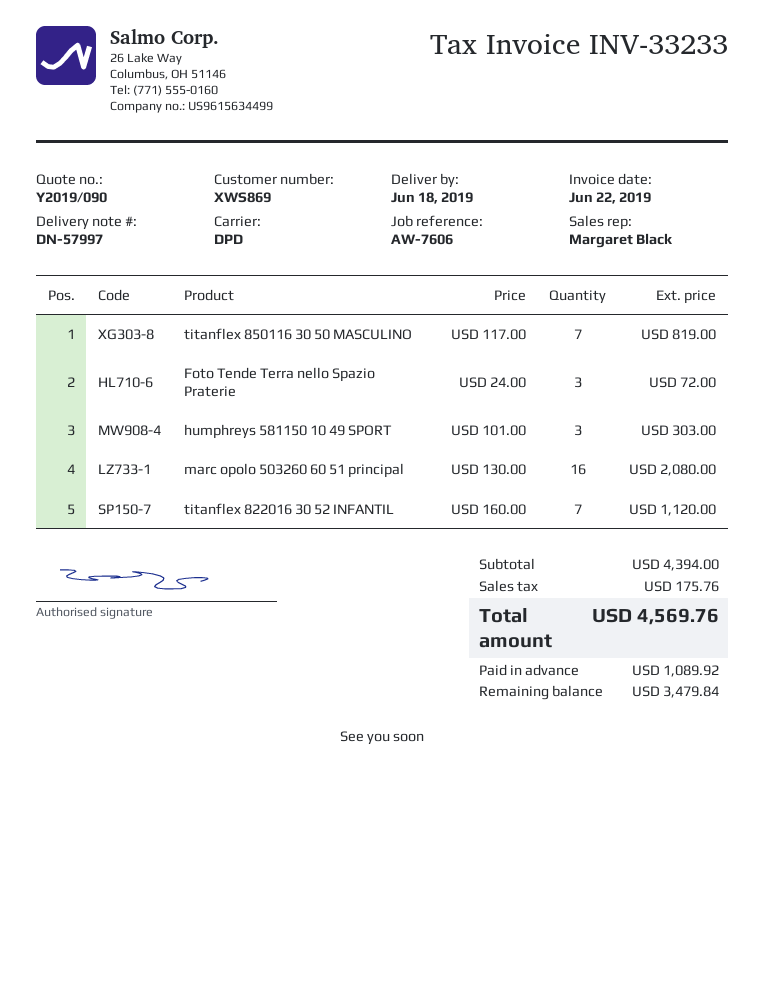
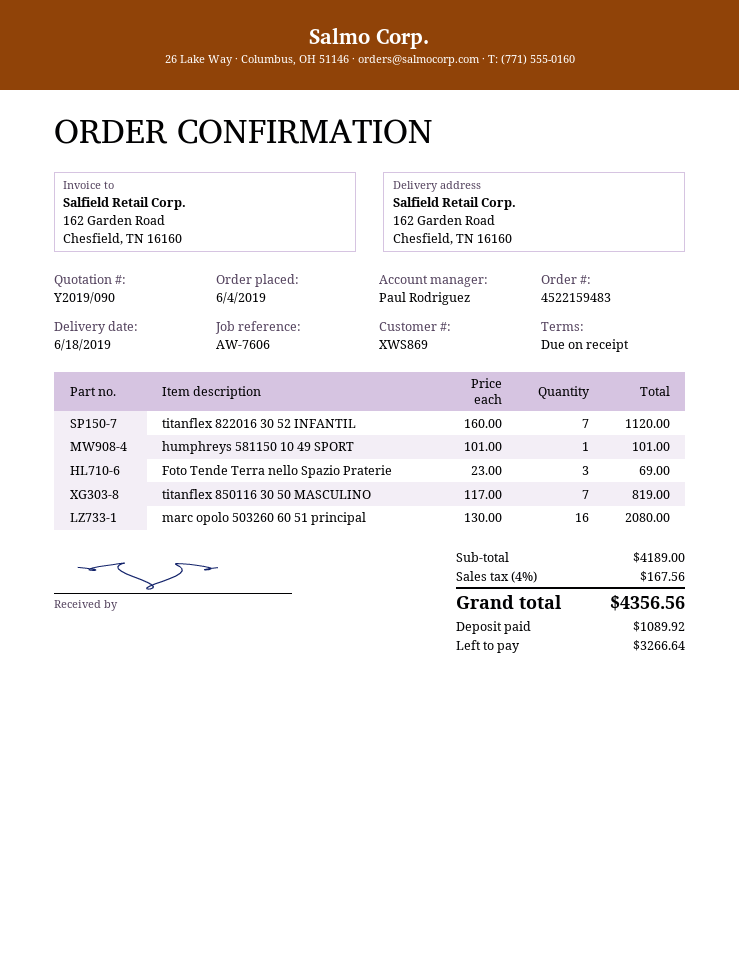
sales rep: Margaret Black -> Paul Rodriguez
Foto Tende Terra nello Spazio Praterie: 3 x 24.00 = 72.00 -> 3 x 23.00 = 69.00
humphreys 581150 10 49 SPORT: 3 x 101.00 = 303.00 -> 1 x 101.00 = 101.00
subtotal: 4394.00 -> 4189.00
tax: 175.76 -> 167.56
total: 4569.76 -> 4356.56
balance: 3479.84 -> 3266.64

